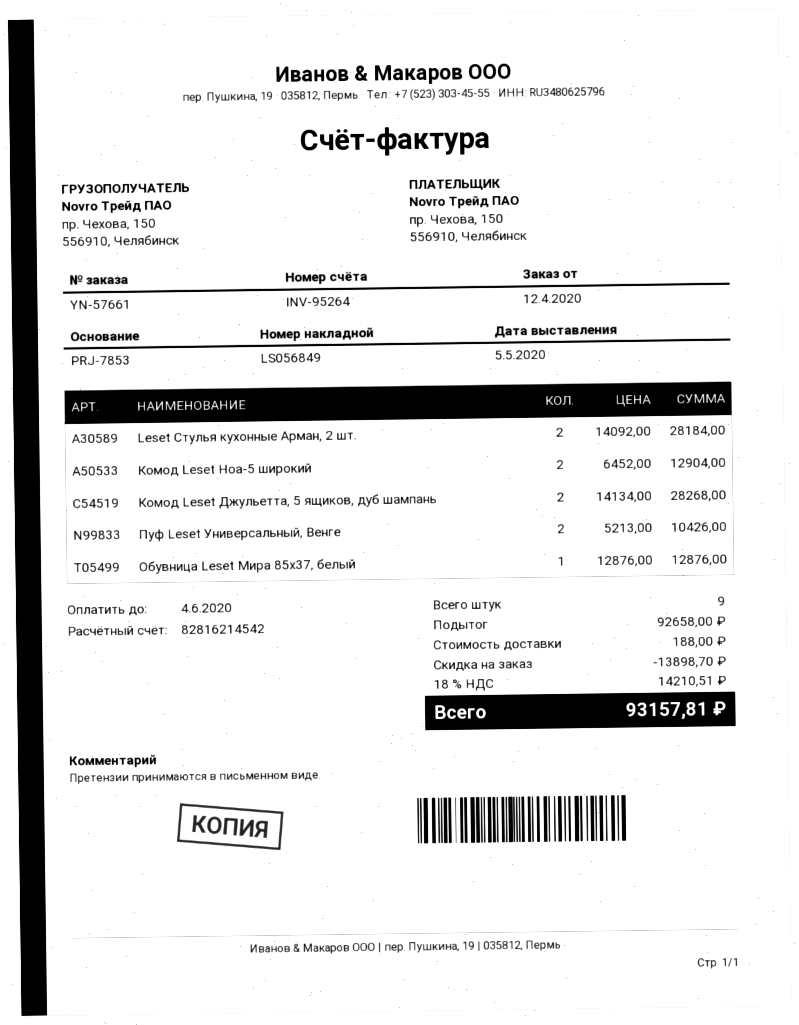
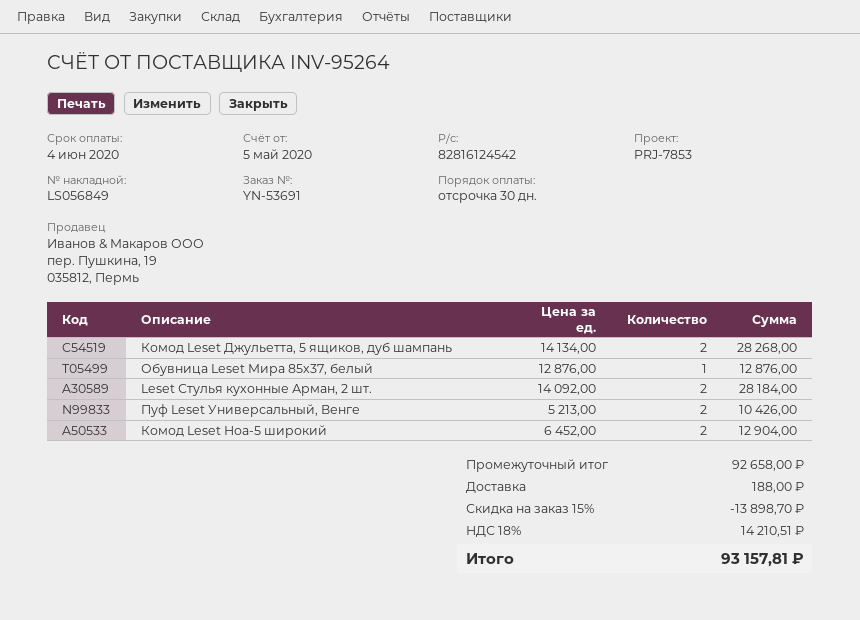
order number: YN-57661 -> YN-53691
bank account: 82816214542 -> 82816124542

